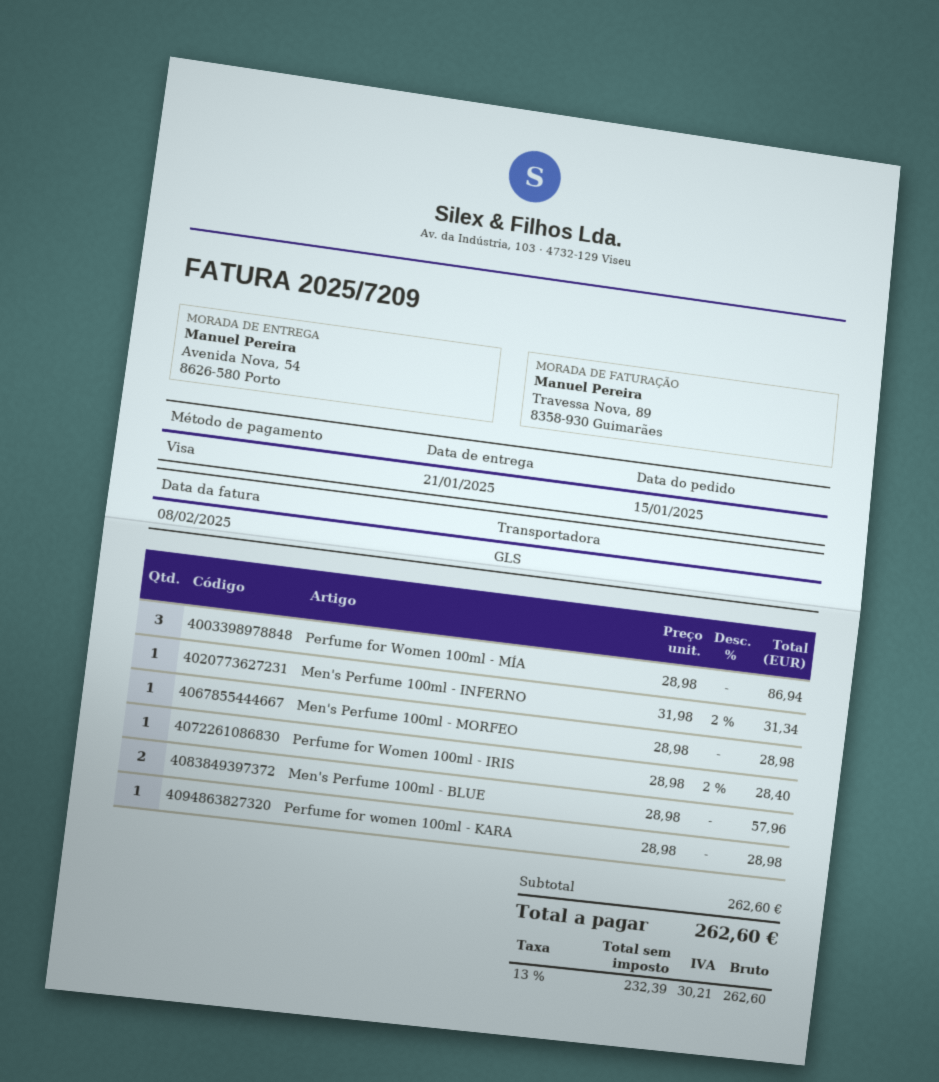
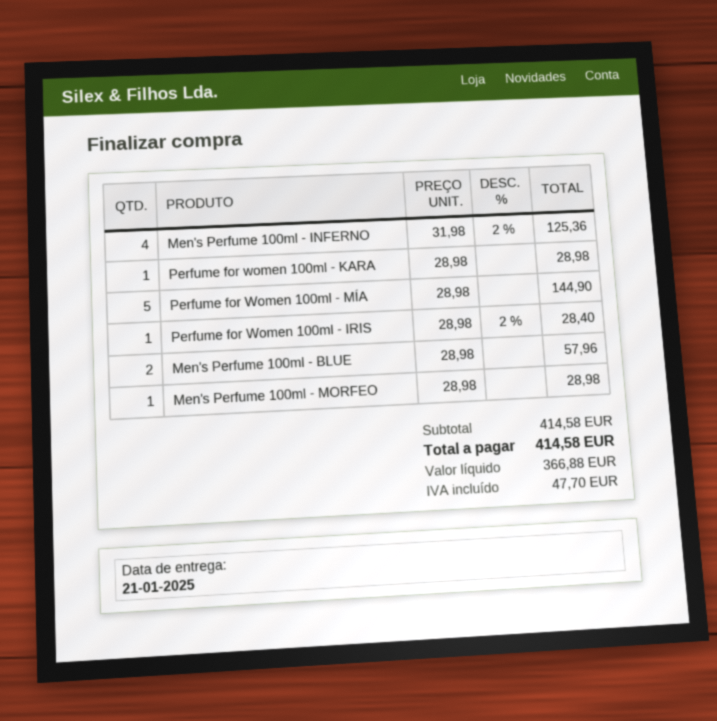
Perfume for Women 100ml - MÍA: 3 x 28.98 = 86.94 -> 5 x 28.98 = 144.90
Men's Perfume 100ml - INFERNO: 1 x 31.98 - 2% = 31.34 -> 4 x 31.98 - 2% = 125.36
subtotal: 262.60 -> 414.58
net: 232.39 -> 366.88
tax: 30.21 -> 47.70
total: 262.60 -> 414.58

